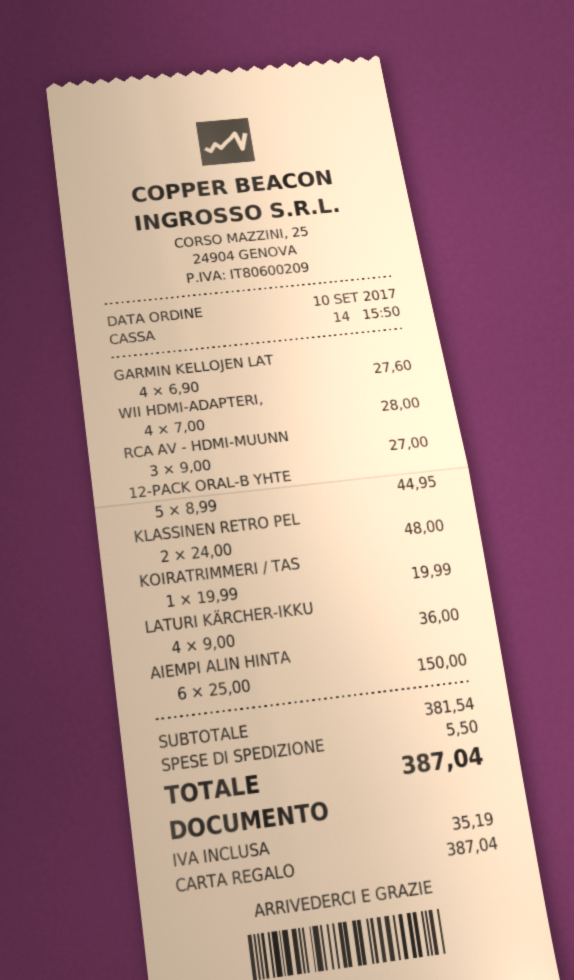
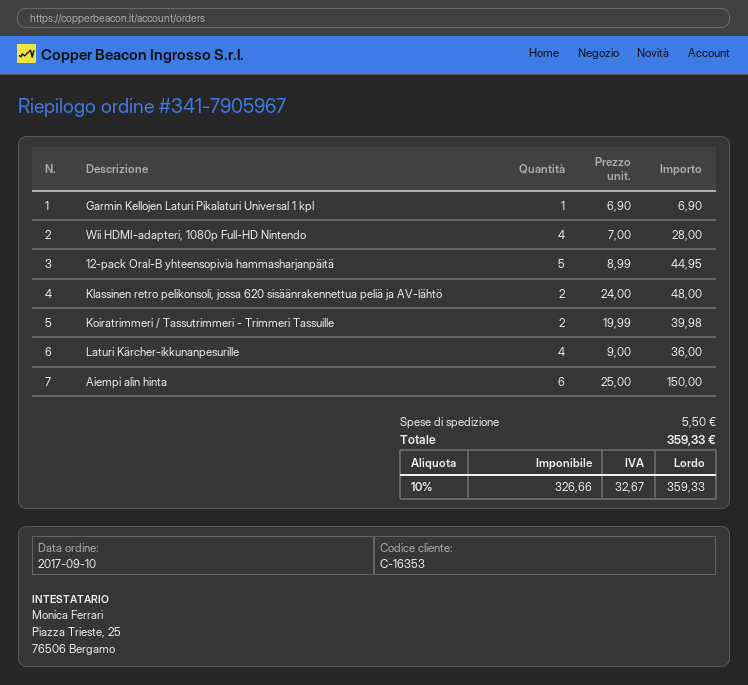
GARMIN KELLOJEN LAT: 4 x 6.90 = 27.60 -> 1 x 6.90 = 6.90
RCA AV - HDMI-MUUNN: 3 x 9.00 = 27.00 -> none
KOIRATRIMMERI / TAS: 1 x 19.99 = 19.99 -> 2 x 19.99 = 39.98
tax: 35.19 -> 32.67
total: 387.04 -> 359.33

